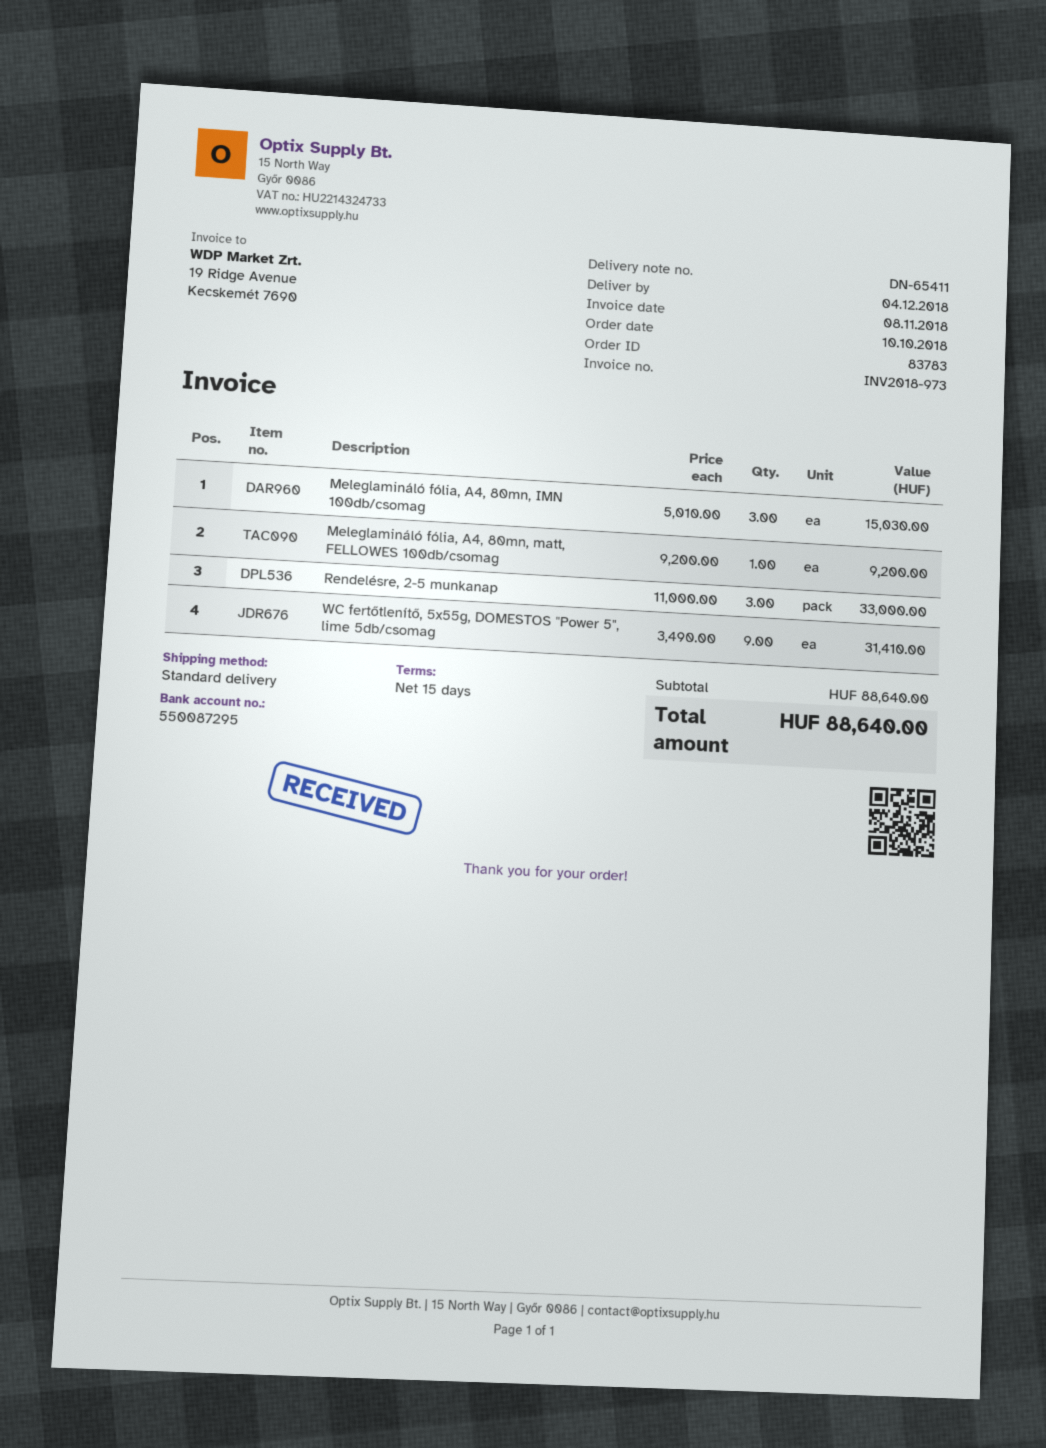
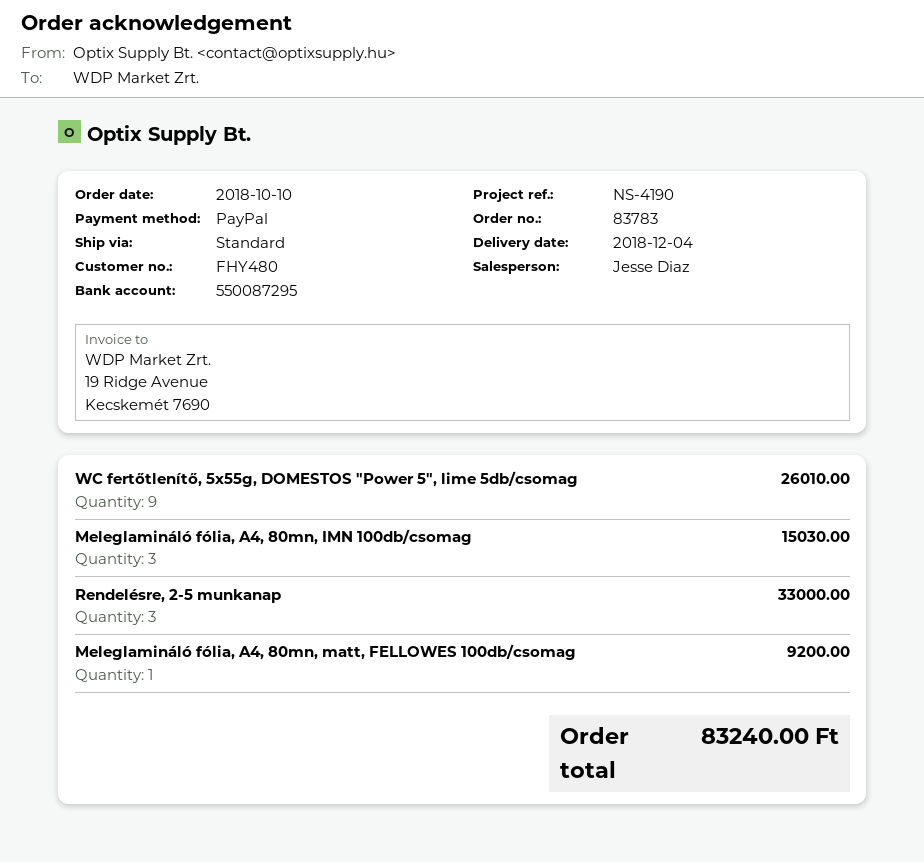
WC fertőtlenítő, 5x55g, DOMESTOS "Power 5", lime 5db/csomag: 9 for 31410.00 -> 9 for 26010.00
total: 88640.00 -> 83240.00

